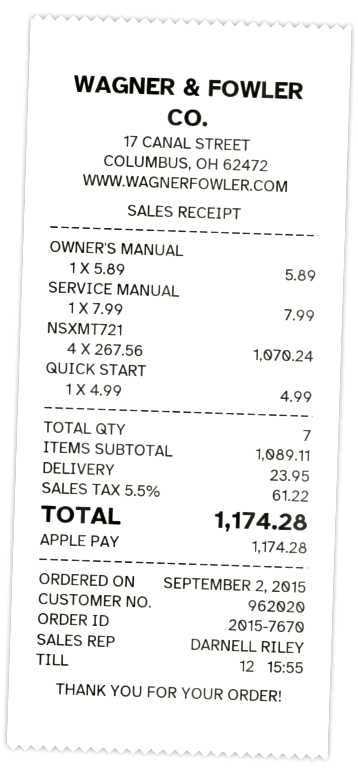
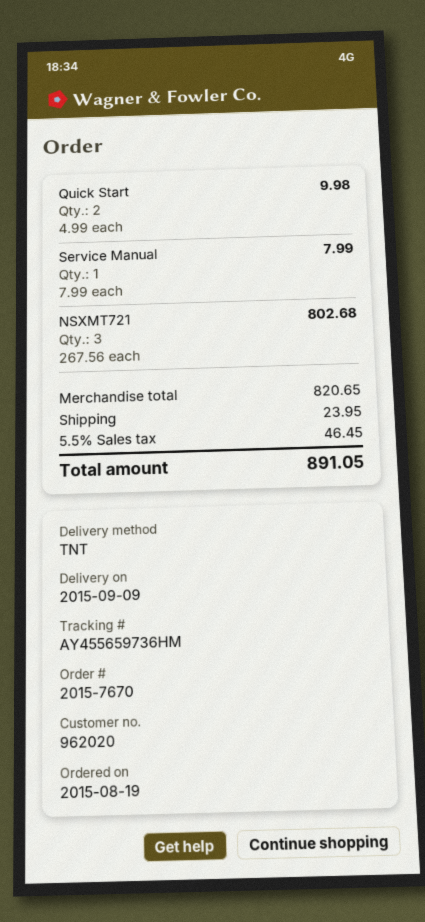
order date: 2015-09-02 -> 2015-08-19
OWNER'S MANUAL: 1 x 5.89 = 5.89 -> none
NSXMT721: 4 x 267.56 = 1070.24 -> 3 x 267.56 = 802.68
QUICK START: 1 x 4.99 = 4.99 -> 2 x 4.99 = 9.98
subtotal: 1089.11 -> 820.65
tax: 5.5% = 61.22 -> 5.5% = 46.45
total: 1174.28 -> 891.05

